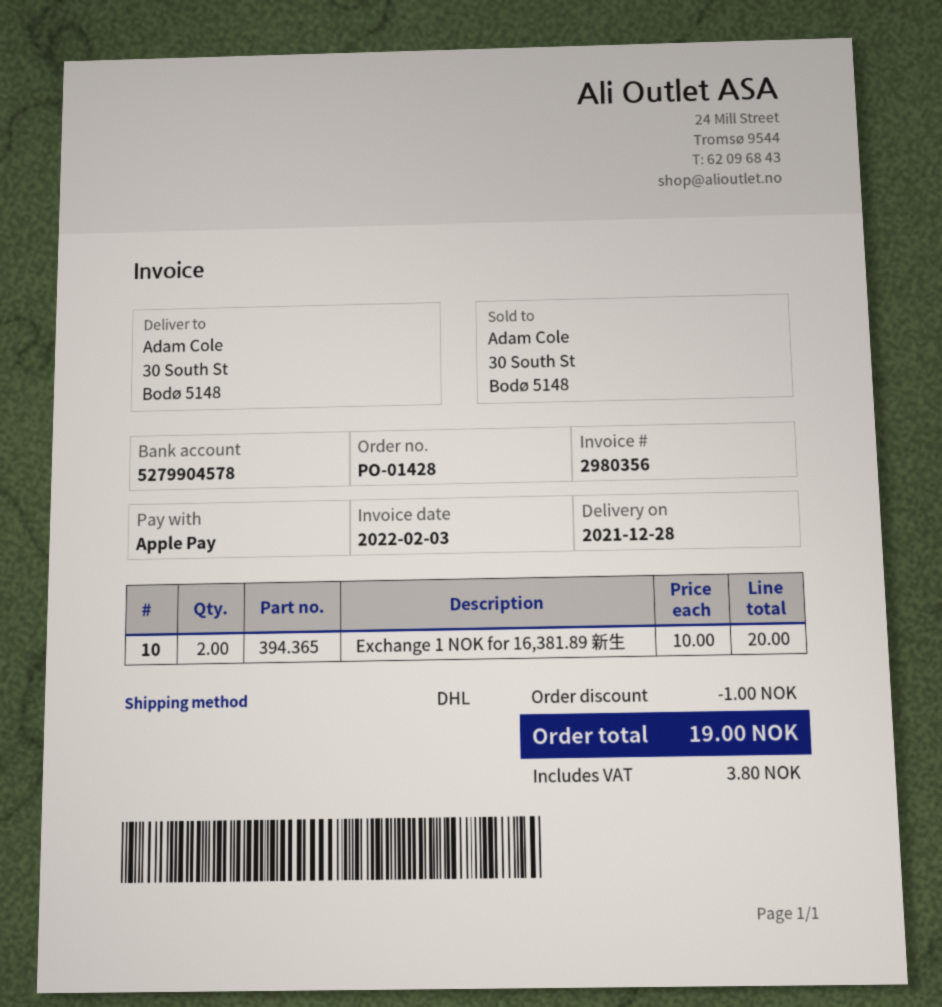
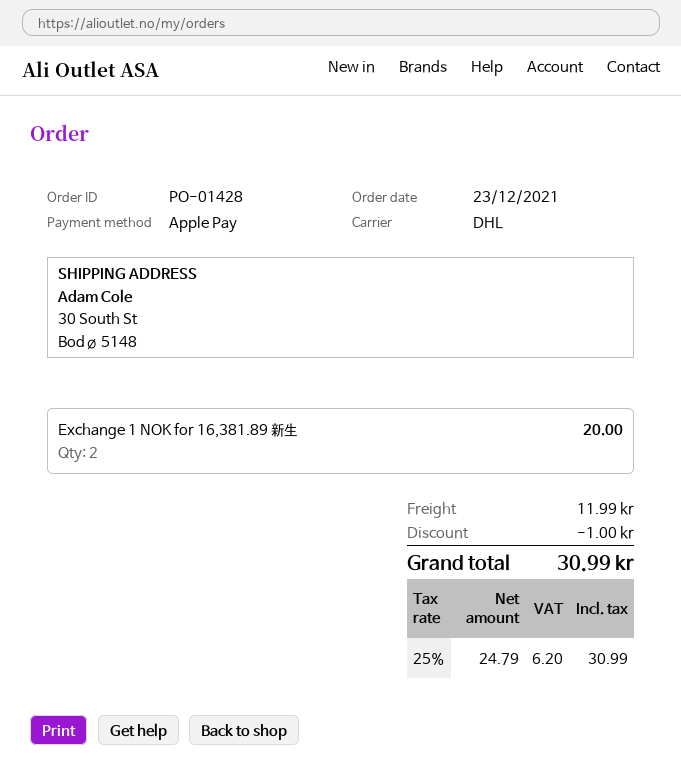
shipping: none -> 11.99
tax: 3.80 -> 6.20
total: 19.00 -> 30.99

